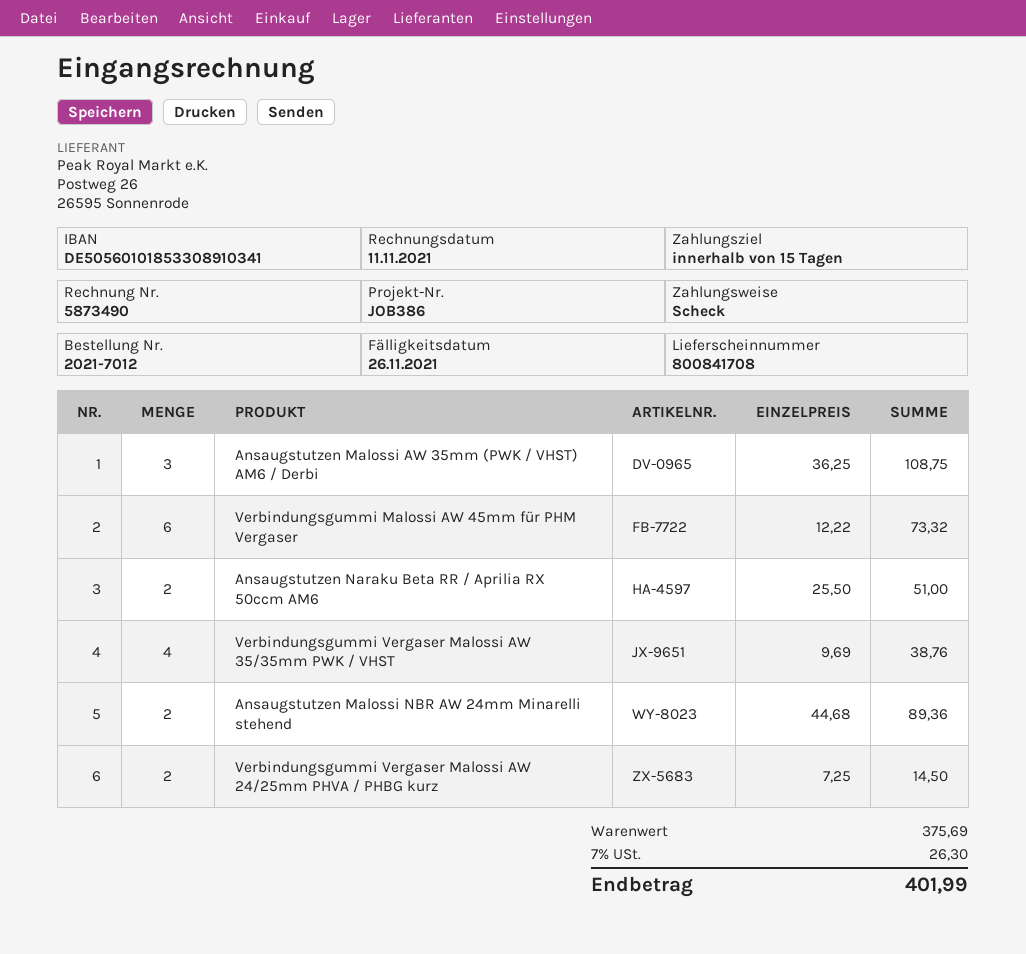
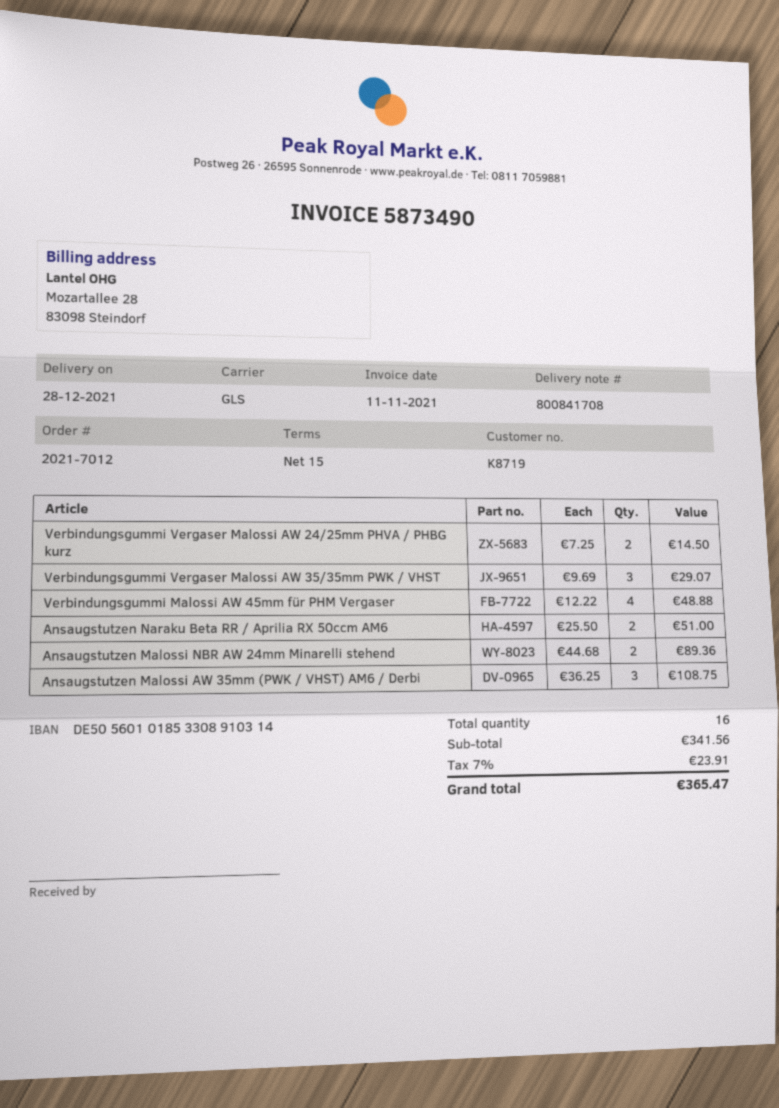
bank account: DE50560101853308910341 -> DE50560101853308910314
Verbindungsgummi Malossi AW 45mm für PHM Vergaser: 6 x 12.22 = 73.32 -> 4 x 12.22 = 48.88
Verbindungsgummi Vergaser Malossi AW 35/35mm PWK / VHST: 4 x 9.69 = 38.76 -> 3 x 9.69 = 29.07
subtotal: 375.69 -> 341.56
tax: 7% = 26.30 -> 7% = 23.91
total: 401.99 -> 365.47

